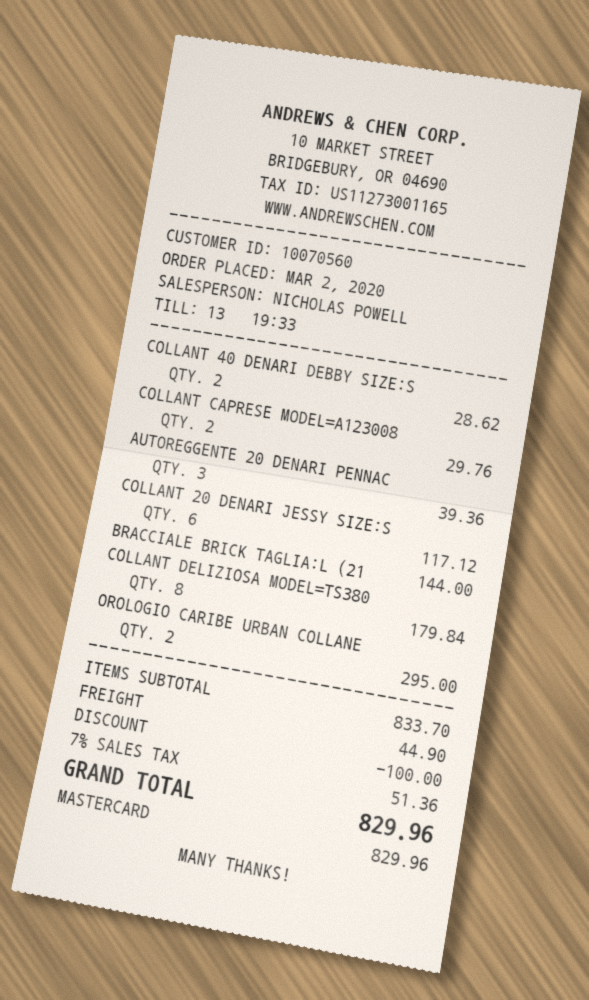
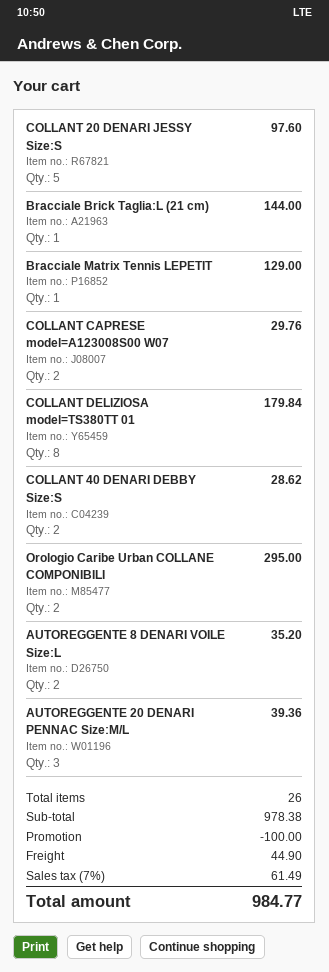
COLLANT 20 DENARI JESSY SIZE:S: 6 for 117.12 -> 5 for 97.60
Bracciale Matrix Tennis LEPETIT: none -> 1 for 129.00
AUTOREGGENTE 8 DENARI VOILE Size:L: none -> 2 for 35.20
subtotal: 833.70 -> 978.38
tax: 7% = 51.36 -> 7% = 61.49
total: 829.96 -> 984.77

